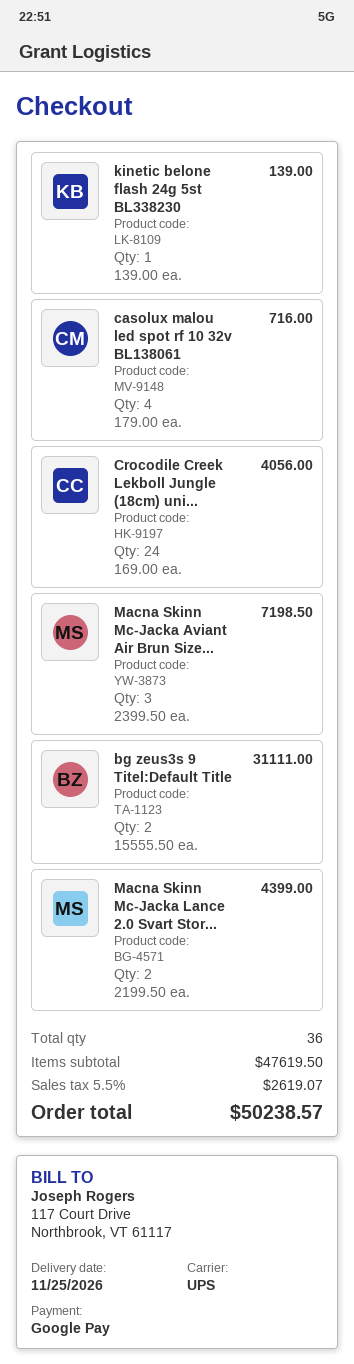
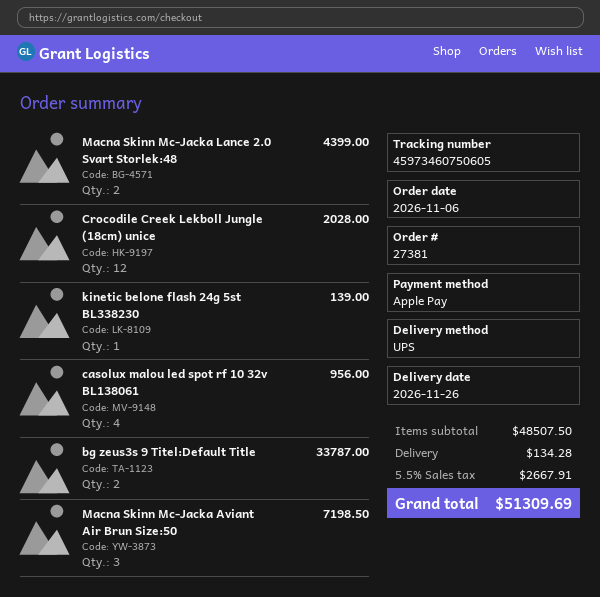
delivery date: 2026-11-25 -> 2026-11-26
payment method: Google Pay -> Apple Pay
casolux malou led spot rf 10 32v BL138061: 4 for 716.00 -> 4 for 956.00
Crocodile Creek Lekboll Jungle (18cm) uni...: 24 for 4056.00 -> 12 for 2028.00
bg zeus3s 9 Titel:Default Title: 2 for 31111.00 -> 2 for 33787.00
subtotal: 47619.50 -> 48507.50
shipping: none -> 134.28
tax: 5.5% = 2619.07 -> 5.5% = 2667.91
total: 50238.57 -> 51309.69

